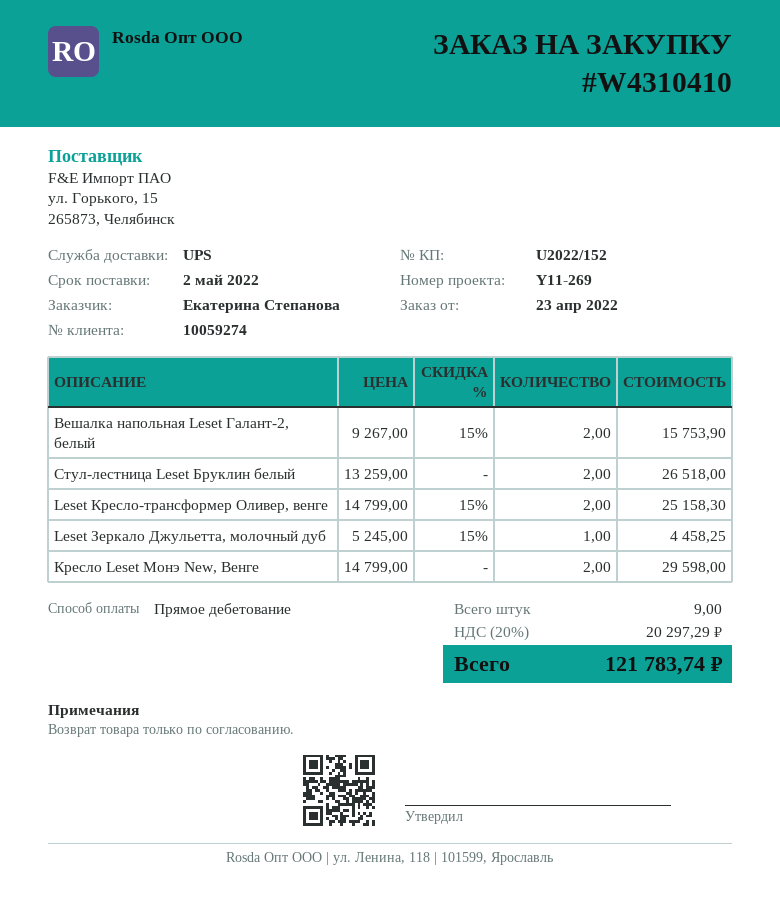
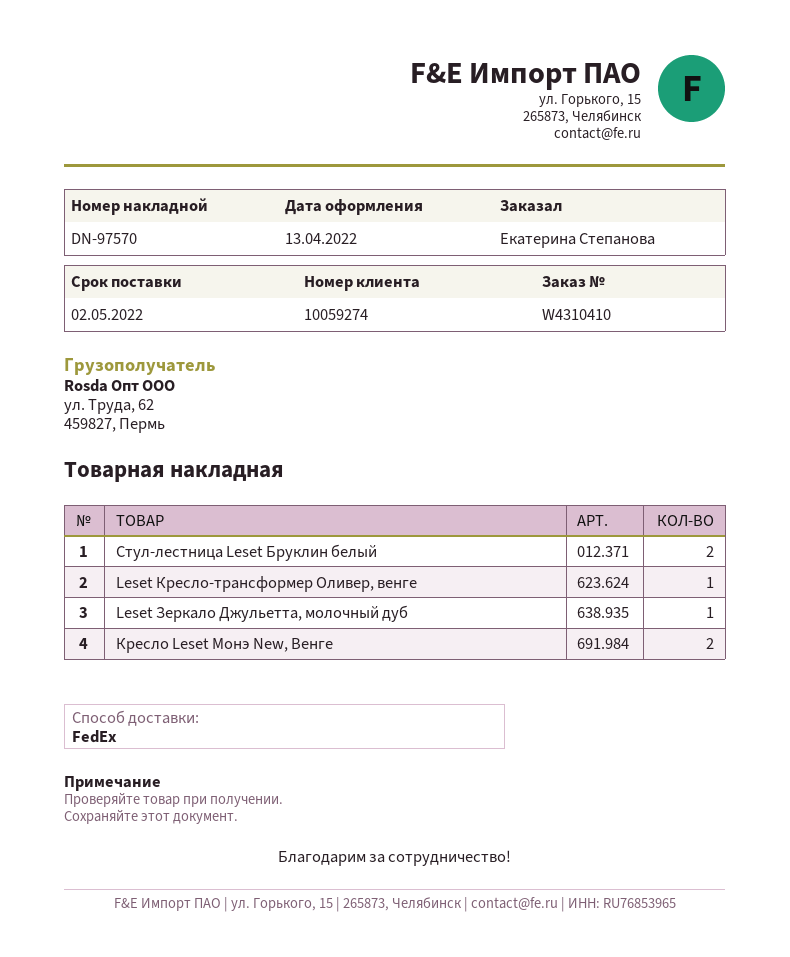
order date: 2022-04-23 -> 2022-04-13
shipping method: UPS -> FedEx
Вешалка напольная Leset Галант-2, белый: 2 -> none
Leset Кресло-трансформер Оливер, венге: 2 -> 1

